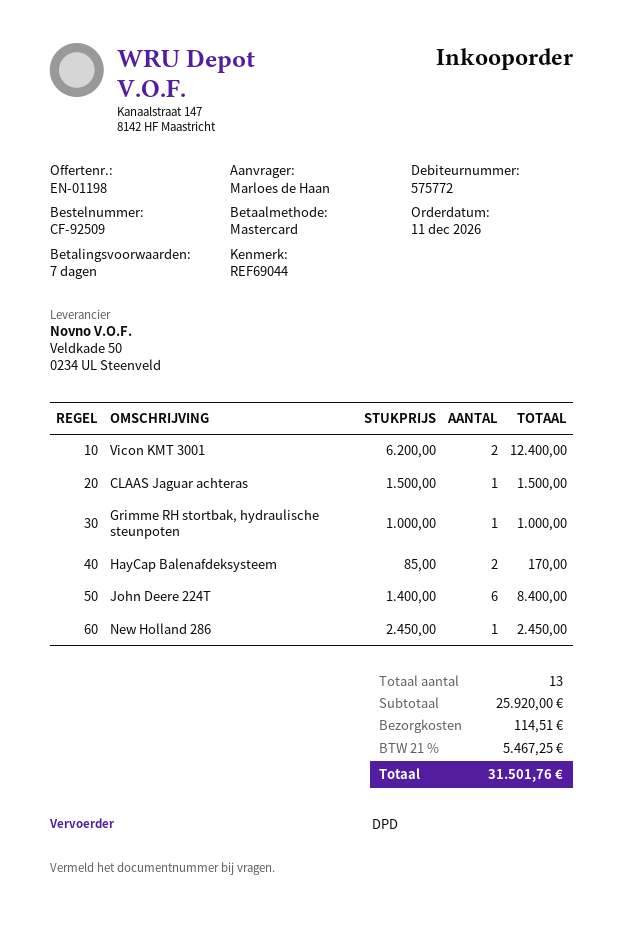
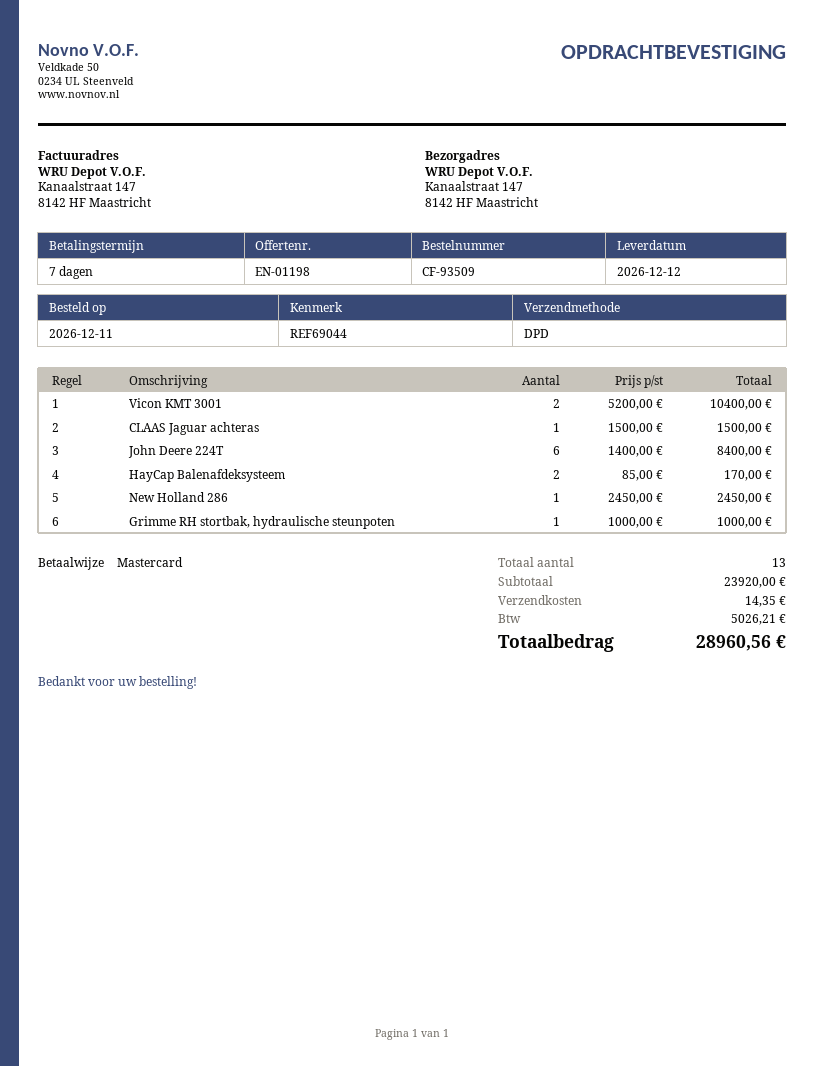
order number: CF-92509 -> CF-93509
Vicon KMT 3001: 2 x 6200.00 = 12400.00 -> 2 x 5200.00 = 10400.00
subtotal: 25920.00 -> 23920.00
shipping: 114.51 -> 14.35
tax: 5467.25 -> 5026.21
total: 31501.76 -> 28960.56

